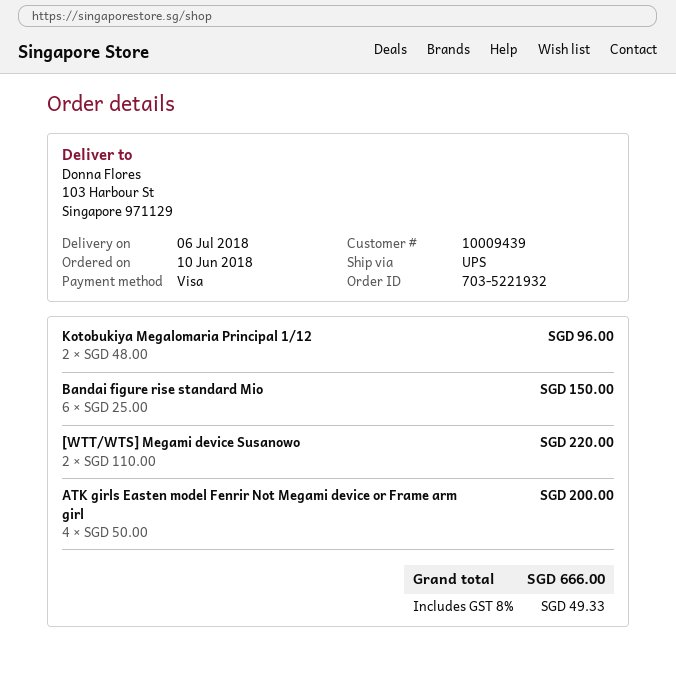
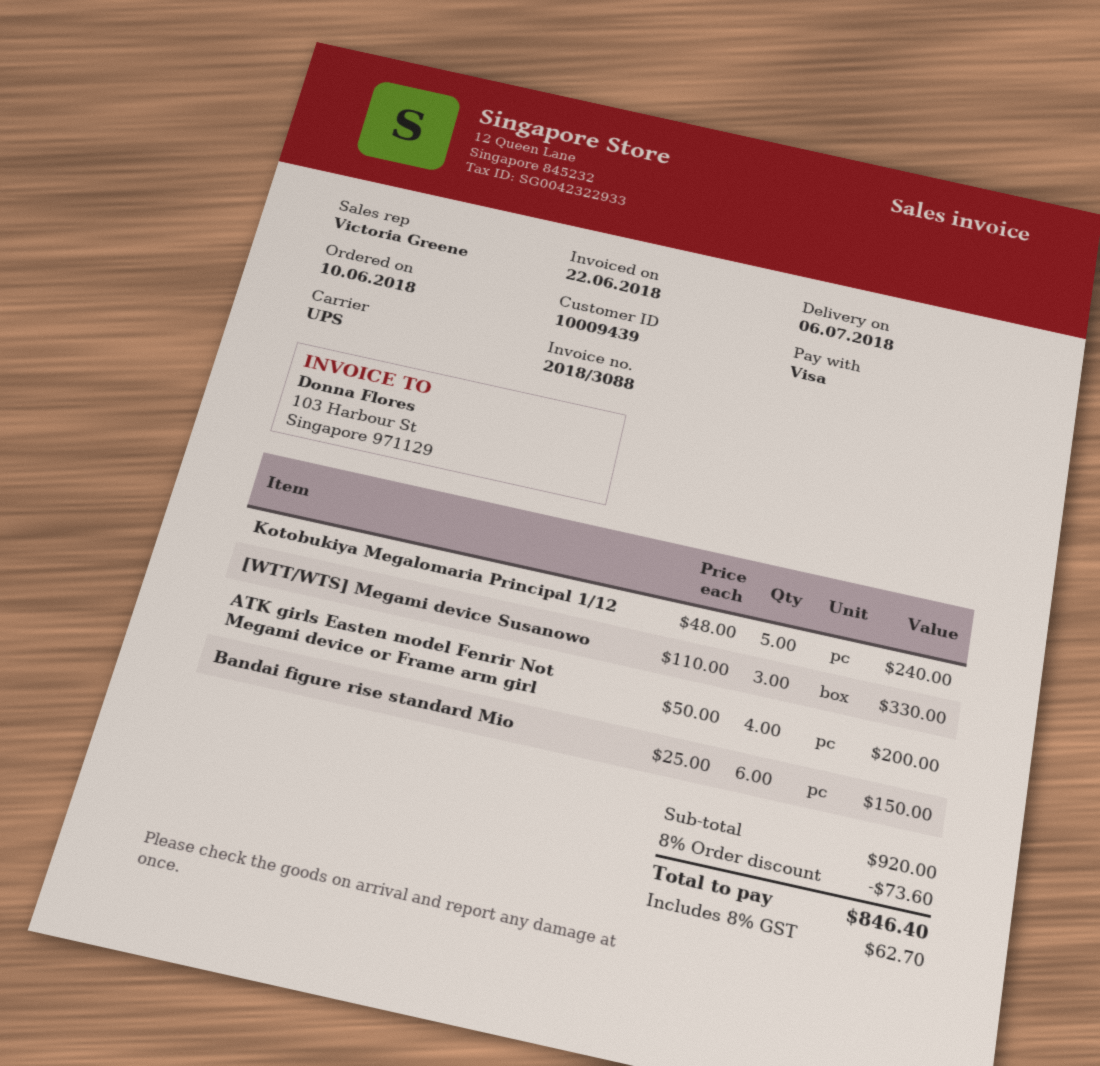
Kotobukiya Megalomaria Principal 1/12: 2 x 48.00 = 96.00 -> 5 x 48.00 = 240.00
[WTT/WTS] Megami device Susanowo: 2 x 110.00 = 220.00 -> 3 x 110.00 = 330.00
discount: none -> 8% = 73.60
tax: 8% = 49.33 -> 8% = 62.70
total: 666.00 -> 846.40

